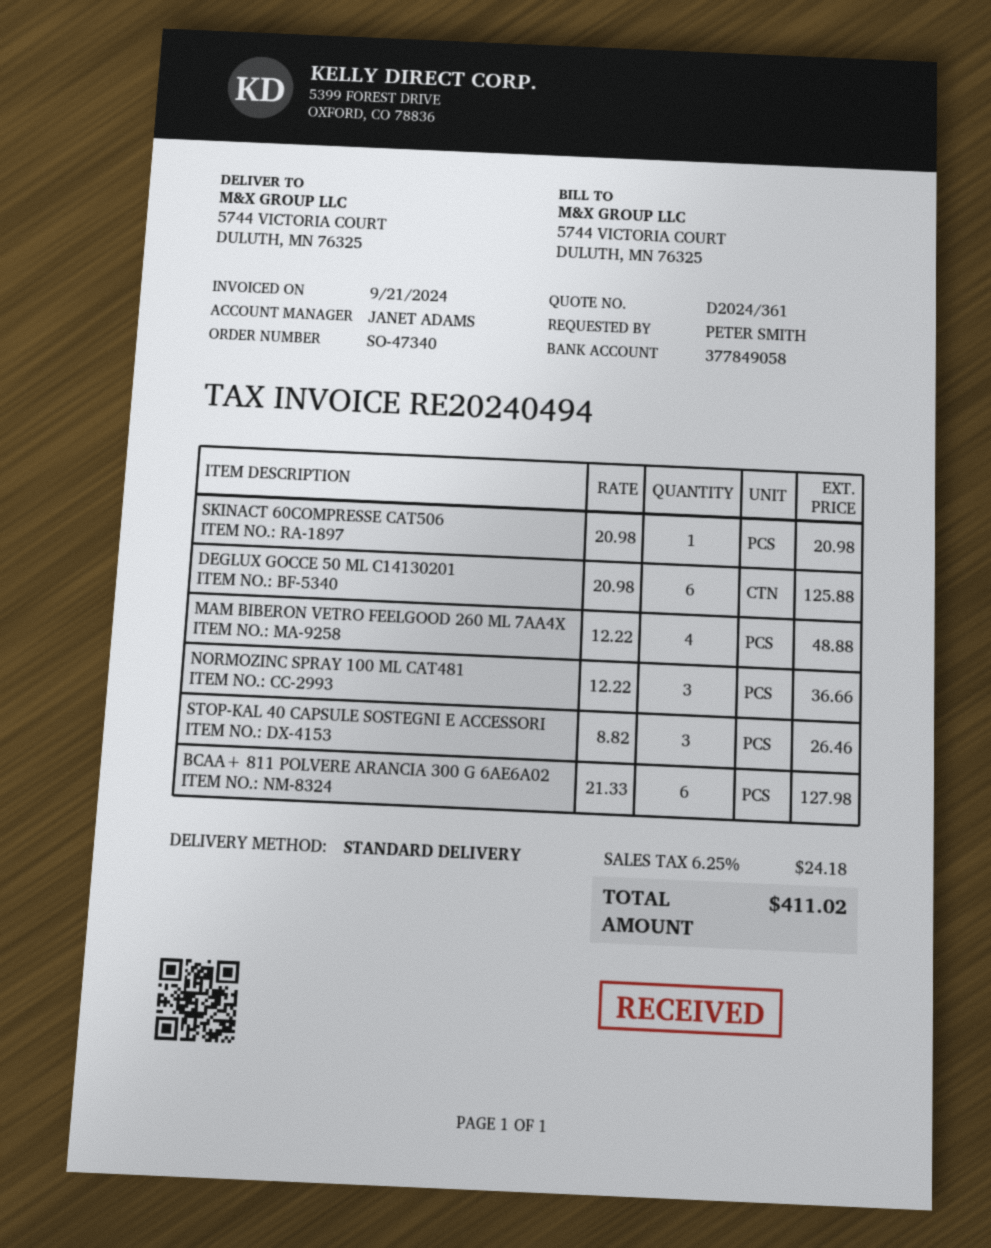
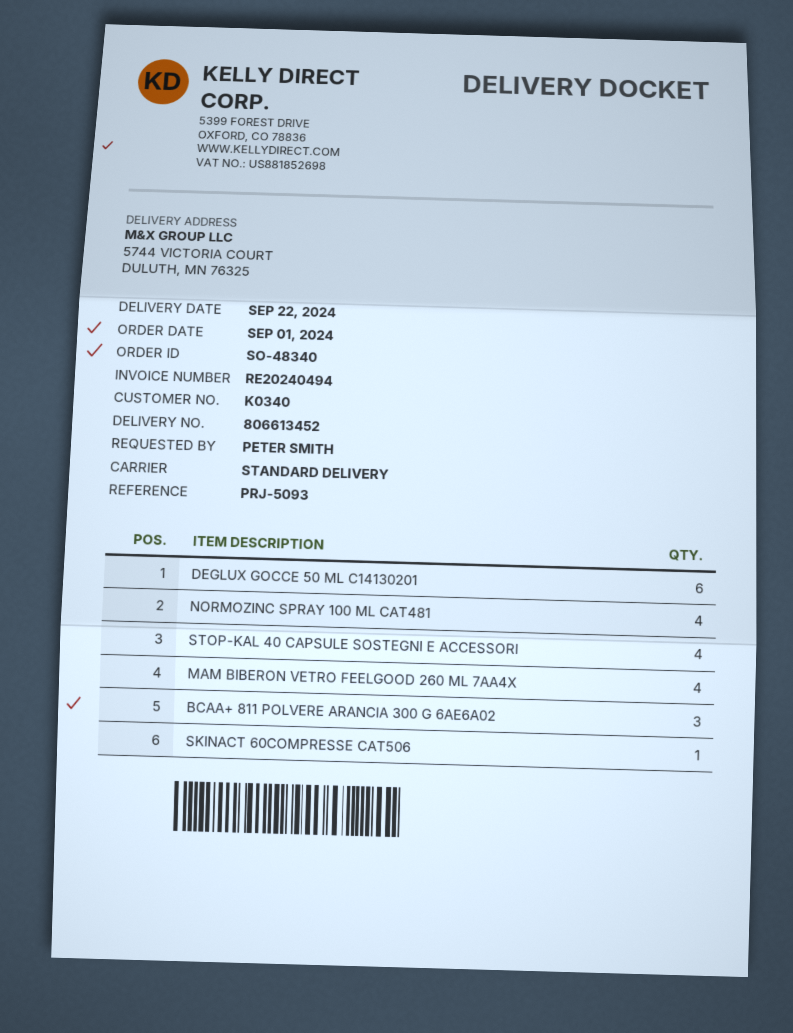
order number: SO-47340 -> SO-48340
NORMOZINC SPRAY 100 ML CAT481: 3 -> 4
STOP-KAL 40 CAPSULE SOSTEGNI E ACCESSORI: 3 -> 4
BCAA+ 811 POLVERE ARANCIA 300 G 6AE6A02: 6 -> 3

